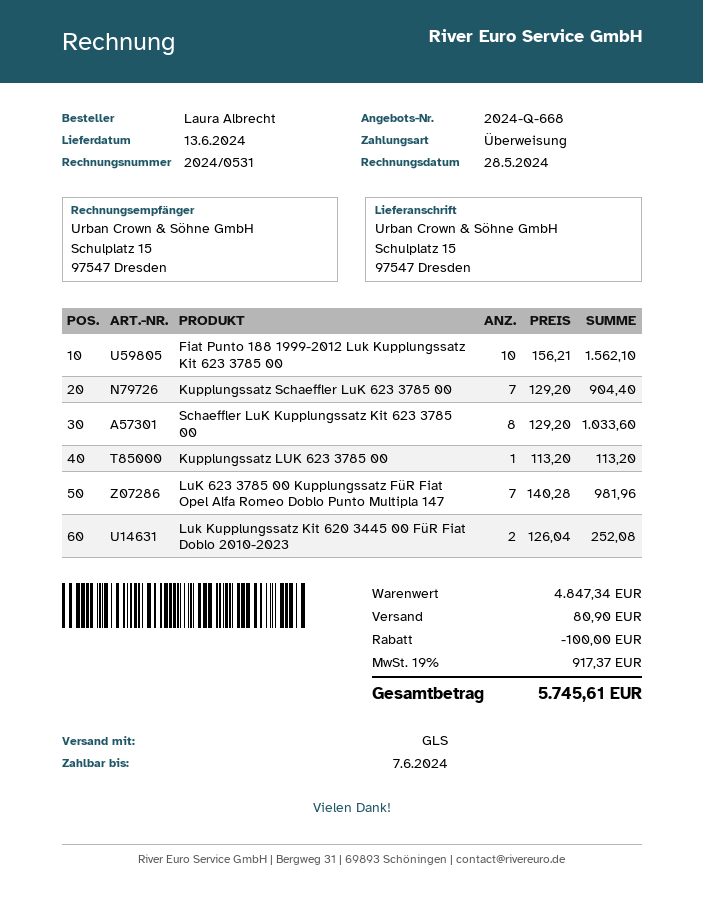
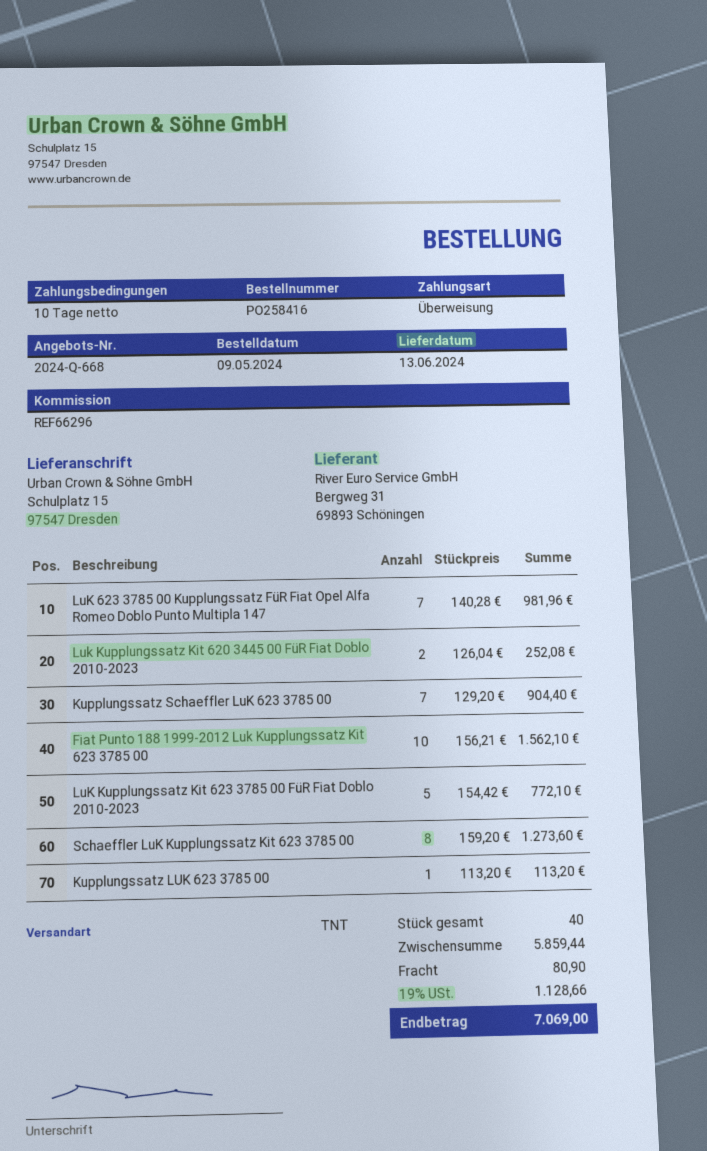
shipping method: GLS -> TNT
Schaeffler LuK Kupplungssatz Kit 623 3785 00: 8 x 129.20 = 1033.60 -> 8 x 159.20 = 1273.60
LuK Kupplungssatz Kit 623 3785 00 FüR Fiat Doblo 2010-2023: none -> 5 x 154.42 = 772.10
subtotal: 4847.34 -> 5859.44
discount: 100.00 -> none
tax: 19% = 917.37 -> 19% = 1128.66
total: 5745.61 -> 7069.00

